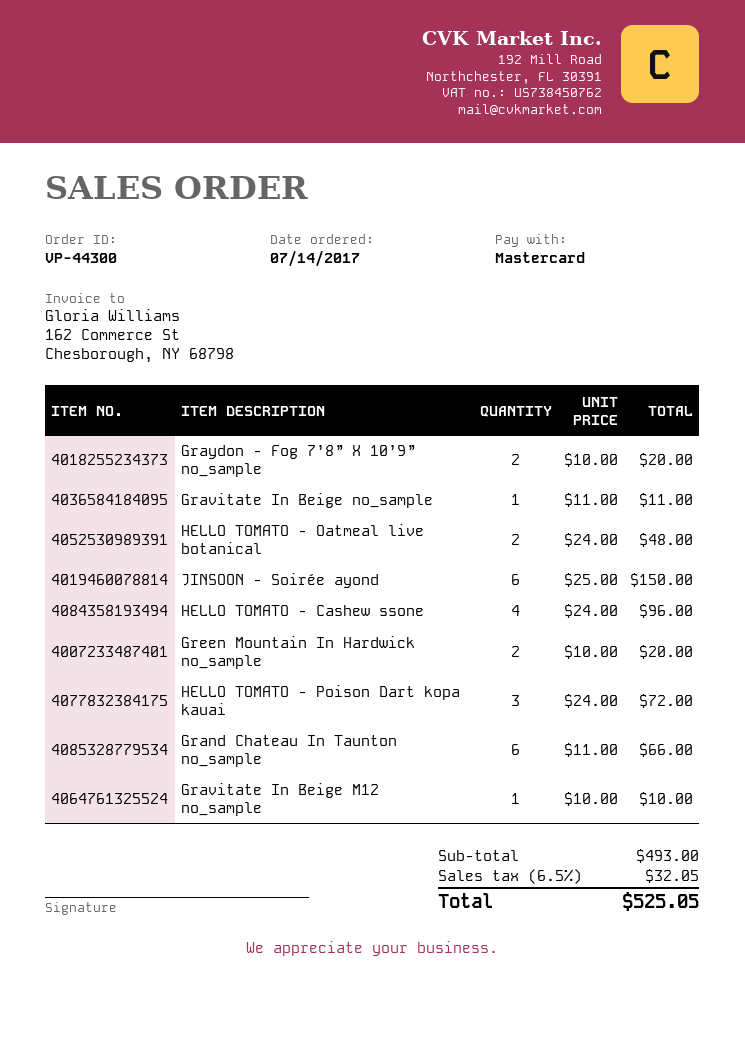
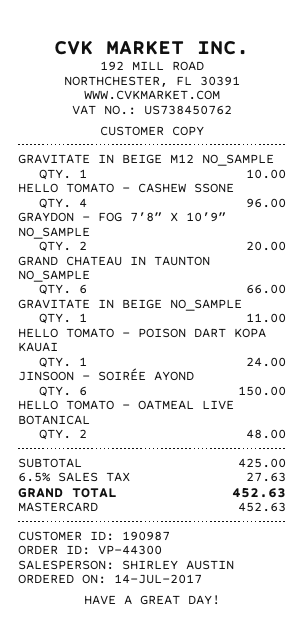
Green Mountain In Hardwick no_sample: 2 for 20.00 -> none
HELLO TOMATO - Poison Dart kopa kauai: 3 for 72.00 -> 1 for 24.00
subtotal: 493.00 -> 425.00
tax: 6.5% = 32.05 -> 6.5% = 27.63
total: 525.05 -> 452.63

